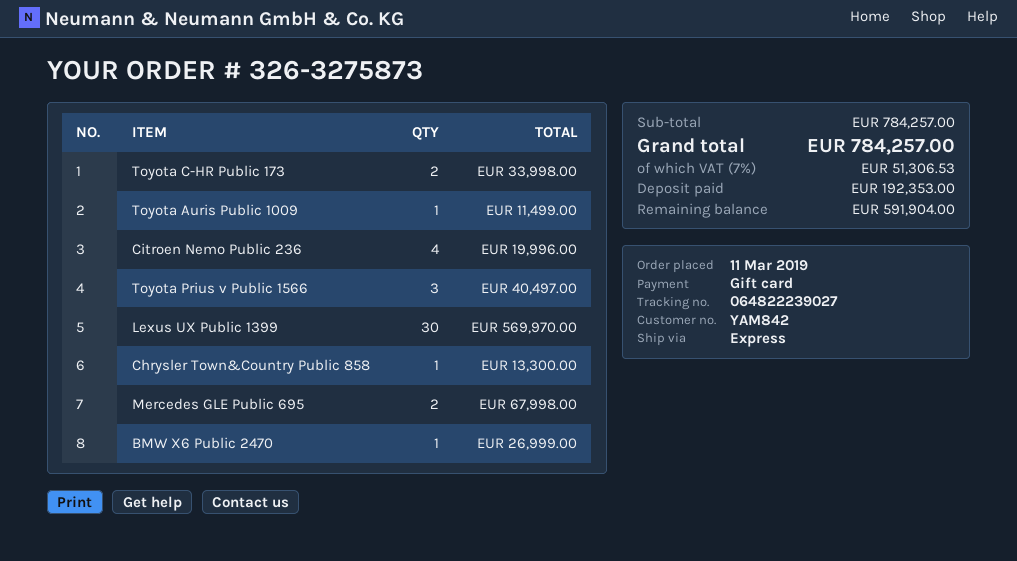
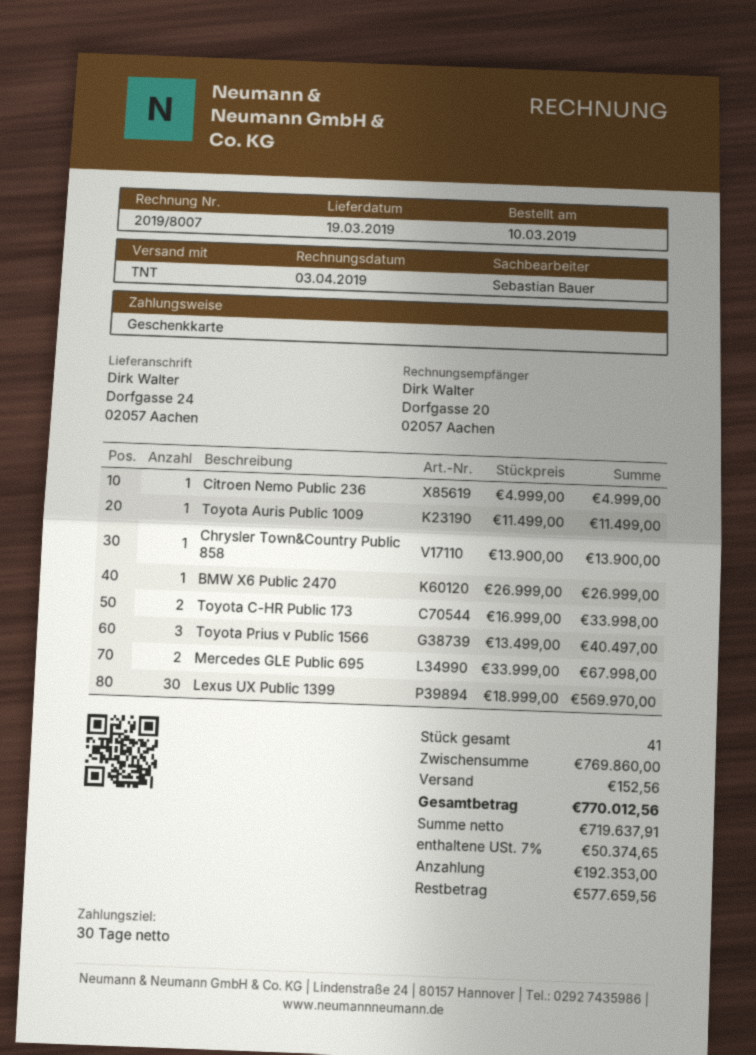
order date: 2019-03-11 -> 2019-03-10
shipping method: express -> TNT
Citroen Nemo Public 236: 4 for 19996.00 -> 1 for 4999.00
Chrysler Town&Country Public 858: 1 for 13300.00 -> 1 for 13900.00
subtotal: 784257.00 -> 769860.00
shipping: none -> 152.56
tax: 7% = 51306.53 -> 7% = 50374.65
total: 784257.00 -> 770012.56
balance: 591904.00 -> 577659.56

